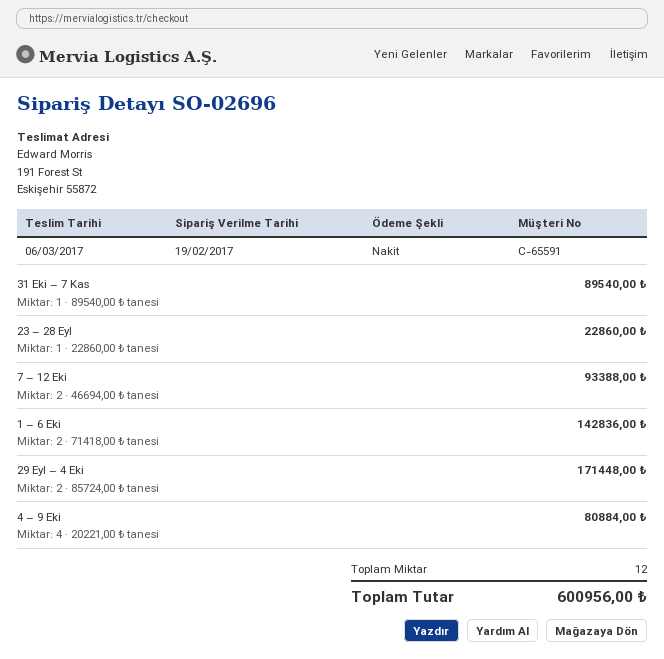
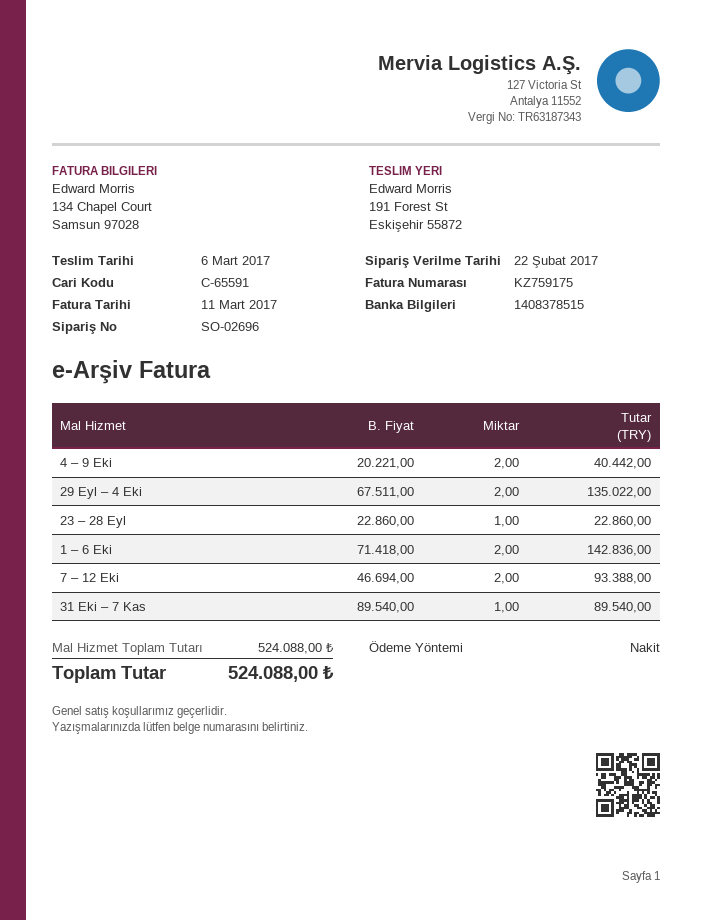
order date: 2017-02-19 -> 2017-02-22
29 Eyl – 4 Eki: 2 x 85724.00 = 171448.00 -> 2 x 67511.00 = 135022.00
4 – 9 Eki: 4 x 20221.00 = 80884.00 -> 2 x 20221.00 = 40442.00
total: 600956.00 -> 524088.00

